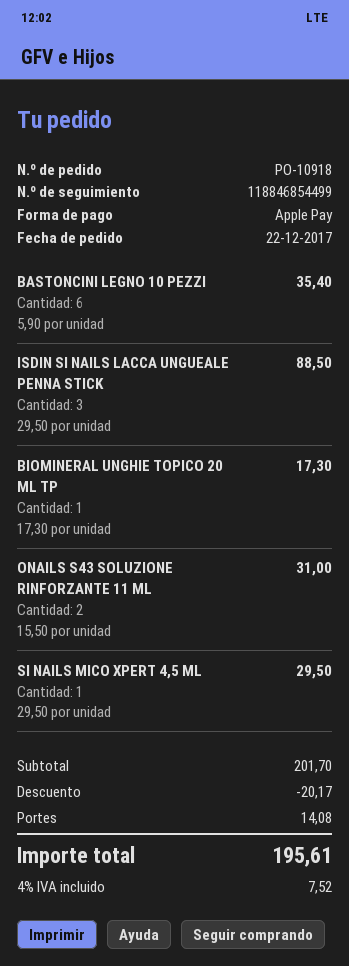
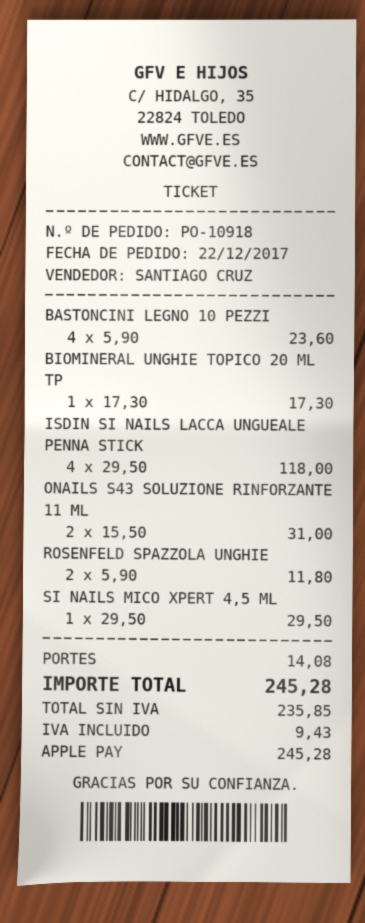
BASTONCINI LEGNO 10 PEZZI: 6 x 5.90 = 35.40 -> 4 x 5.90 = 23.60
ISDIN SI NAILS LACCA UNGUEALE PENNA STICK: 3 x 29.50 = 88.50 -> 4 x 29.50 = 118.00
ROSENFELD SPAZZOLA UNGHIE: none -> 2 x 5.90 = 11.80
discount: 20.17 -> none
tax: 7.52 -> 9.43
total: 195.61 -> 245.28

